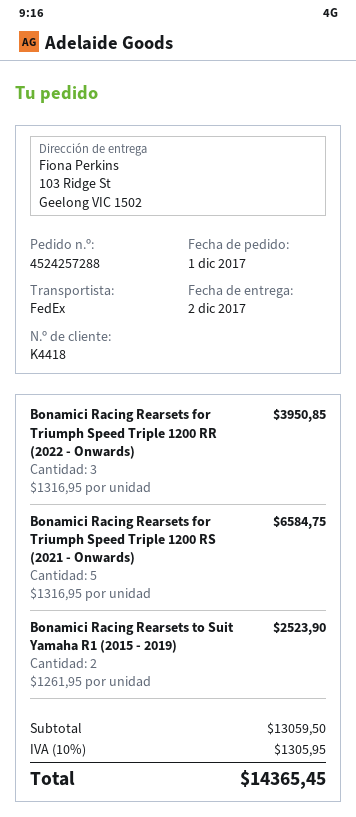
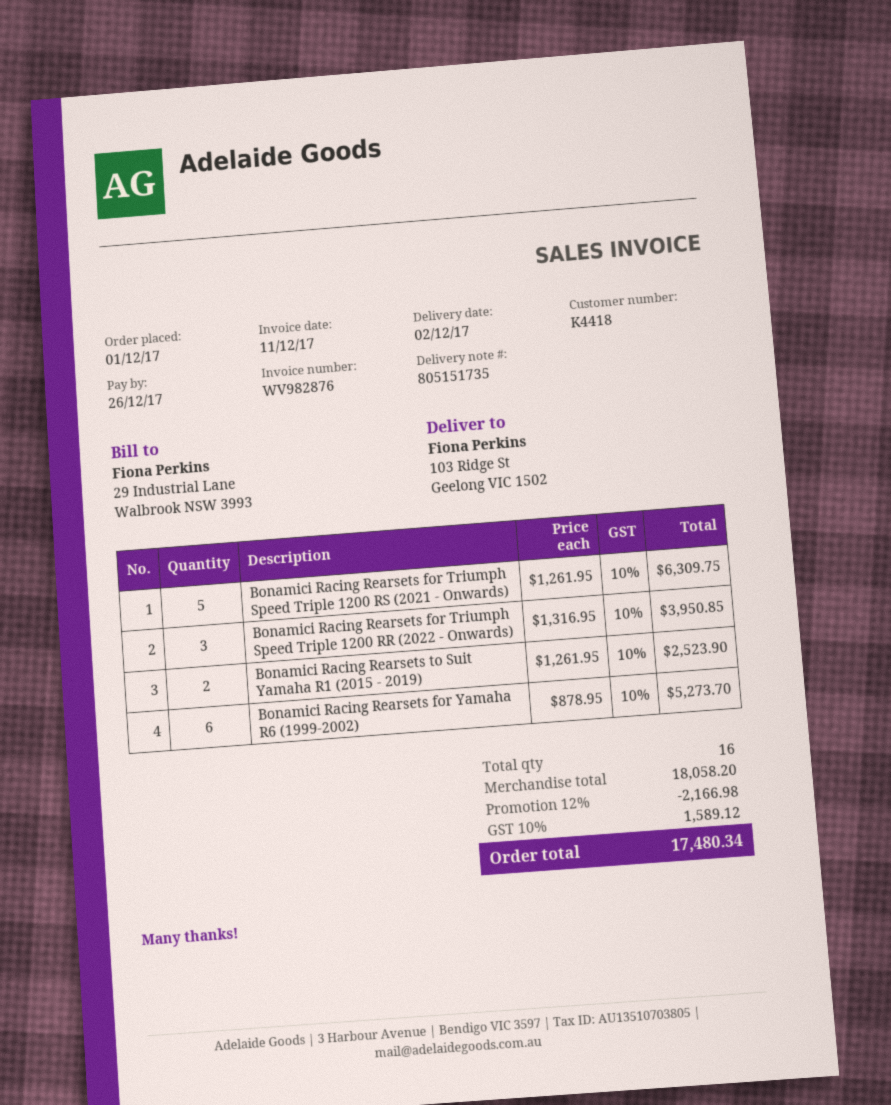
Bonamici Racing Rearsets for Triumph Speed Triple 1200 RS (2021 - Onwards): 5 x 1316.95 = 6584.75 -> 5 x 1261.95 = 6309.75
Bonamici Racing Rearsets for Yamaha R6 (1999-2002): none -> 6 x 878.95 = 5273.70
subtotal: 13059.50 -> 18058.20
discount: none -> 12% = 2166.98
tax: 10% = 1305.95 -> 10% = 1589.12
total: 14365.45 -> 17480.34

